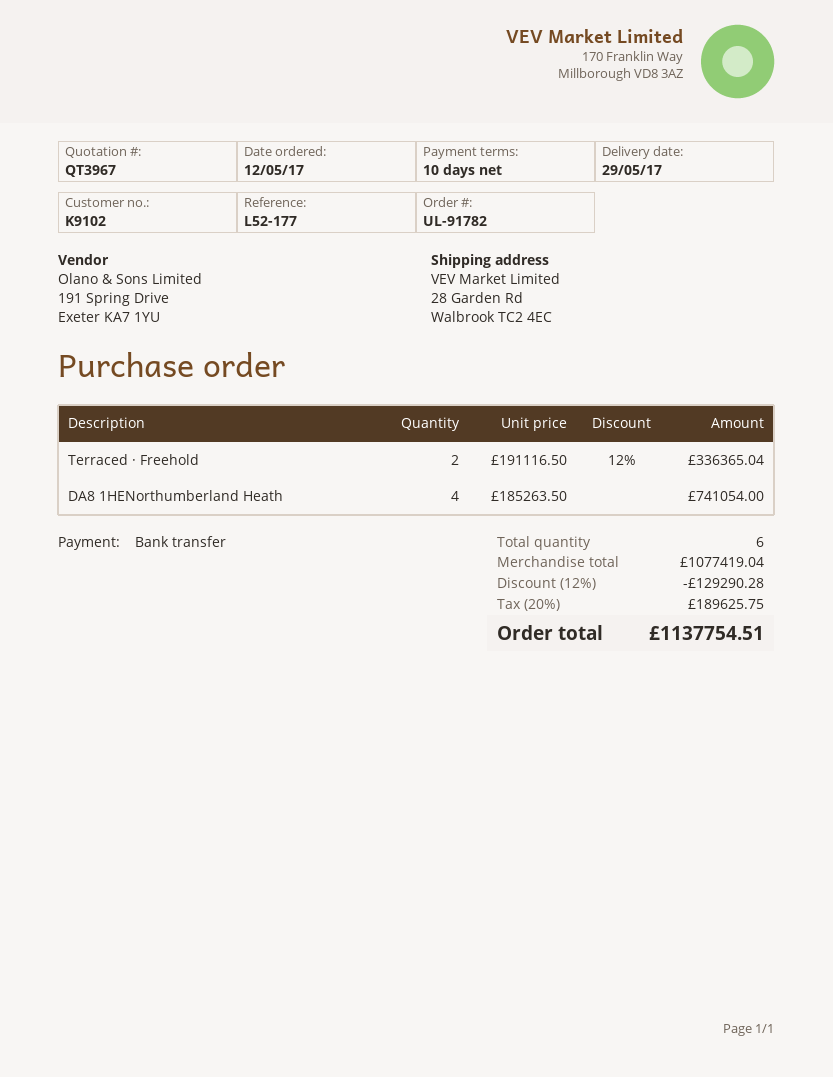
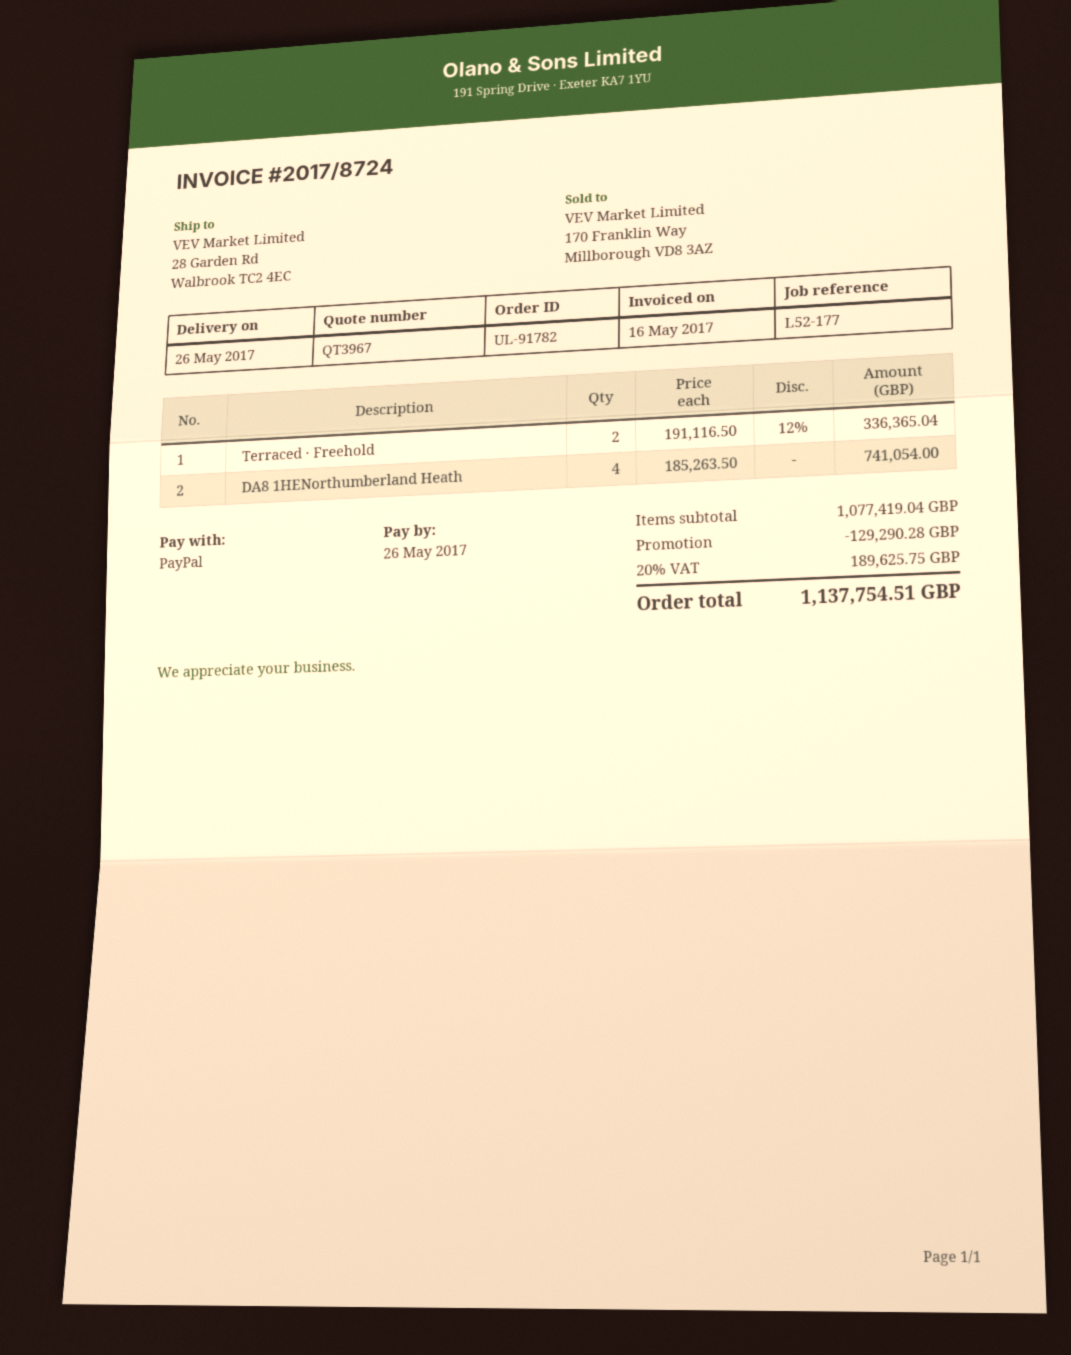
delivery date: 2017-05-29 -> 2017-05-26
payment method: bank transfer -> PayPal

